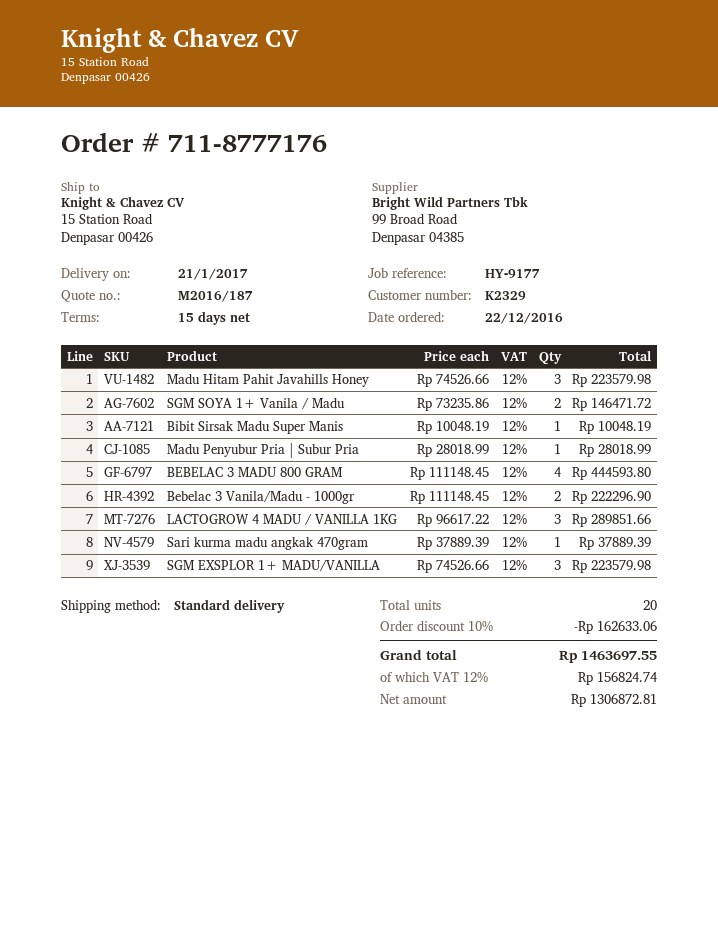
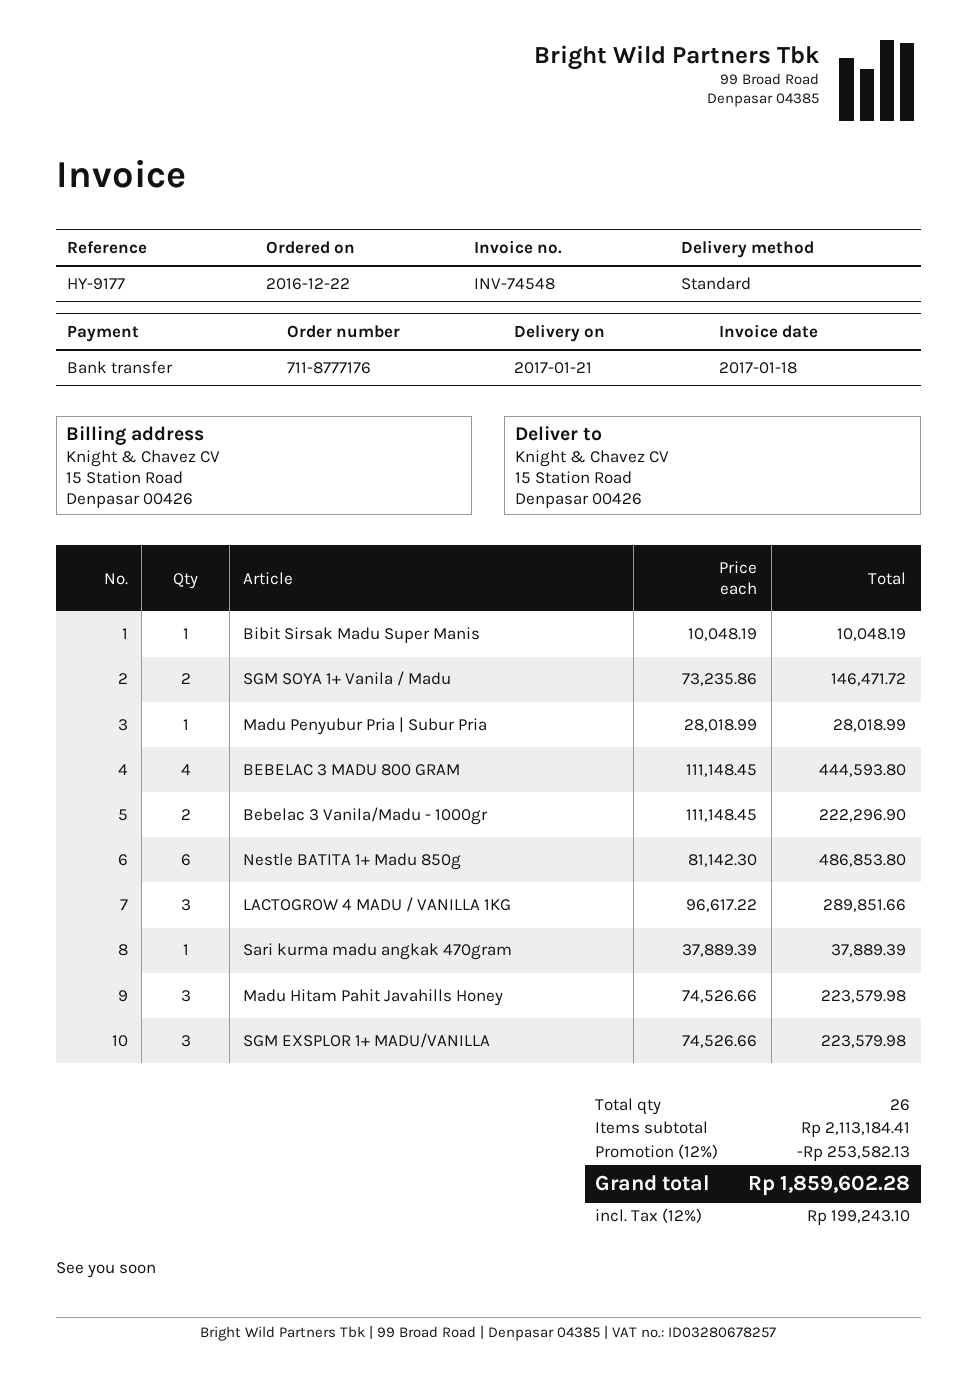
Nestle BATITA 1+ Madu 850g: none -> 6 x 81142.30 = 486853.80
total quantity: 20 -> 26
discount: 10% = 162633.06 -> 12% = 253582.13
tax: 12% = 156824.74 -> 12% = 199243.10
total: 1463697.55 -> 1859602.28

